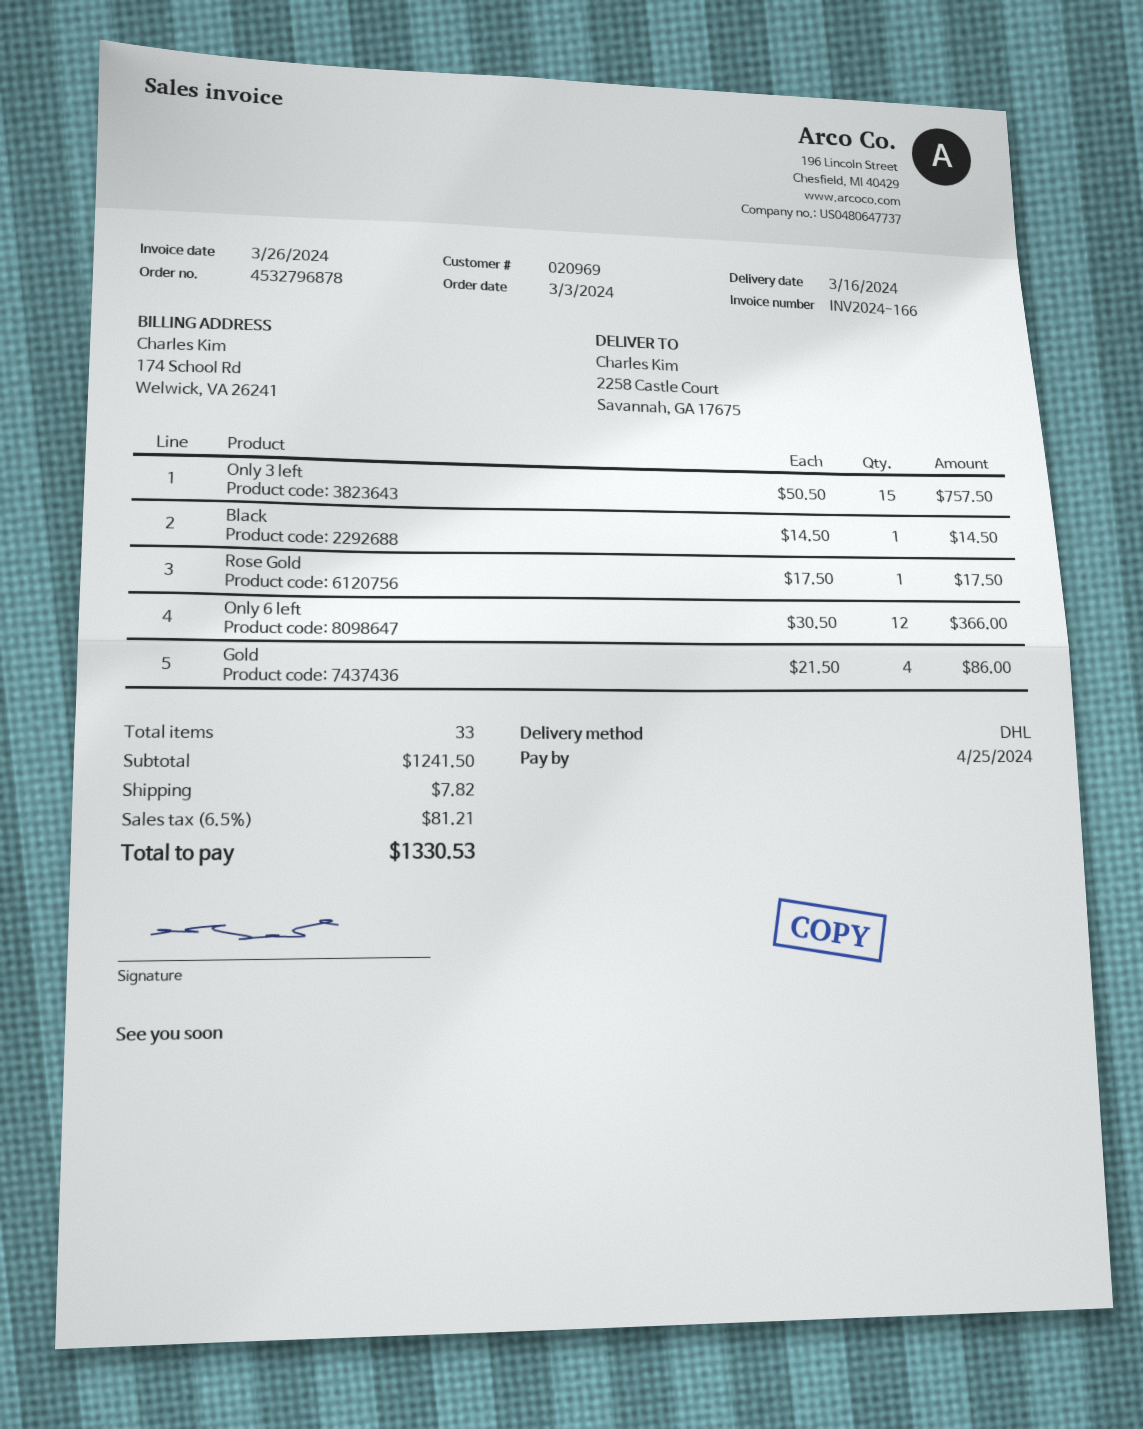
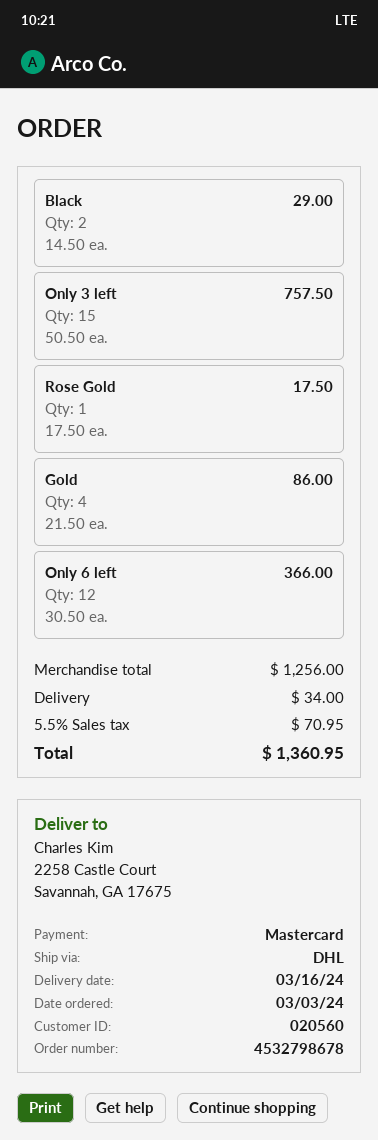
order number: 4532796878 -> 4532798678
customer number: 020969 -> 020560
Black: 1 x 14.50 = 14.50 -> 2 x 14.50 = 29.00
subtotal: 1241.50 -> 1256.00
shipping: 7.82 -> 34.00
tax: 6.5% = 81.21 -> 5.5% = 70.95
total: 1330.53 -> 1360.95

